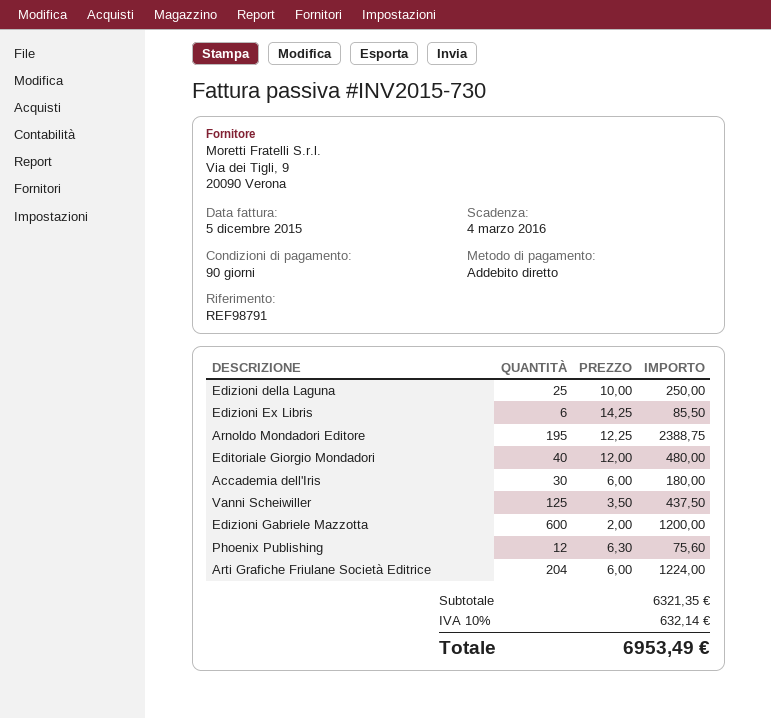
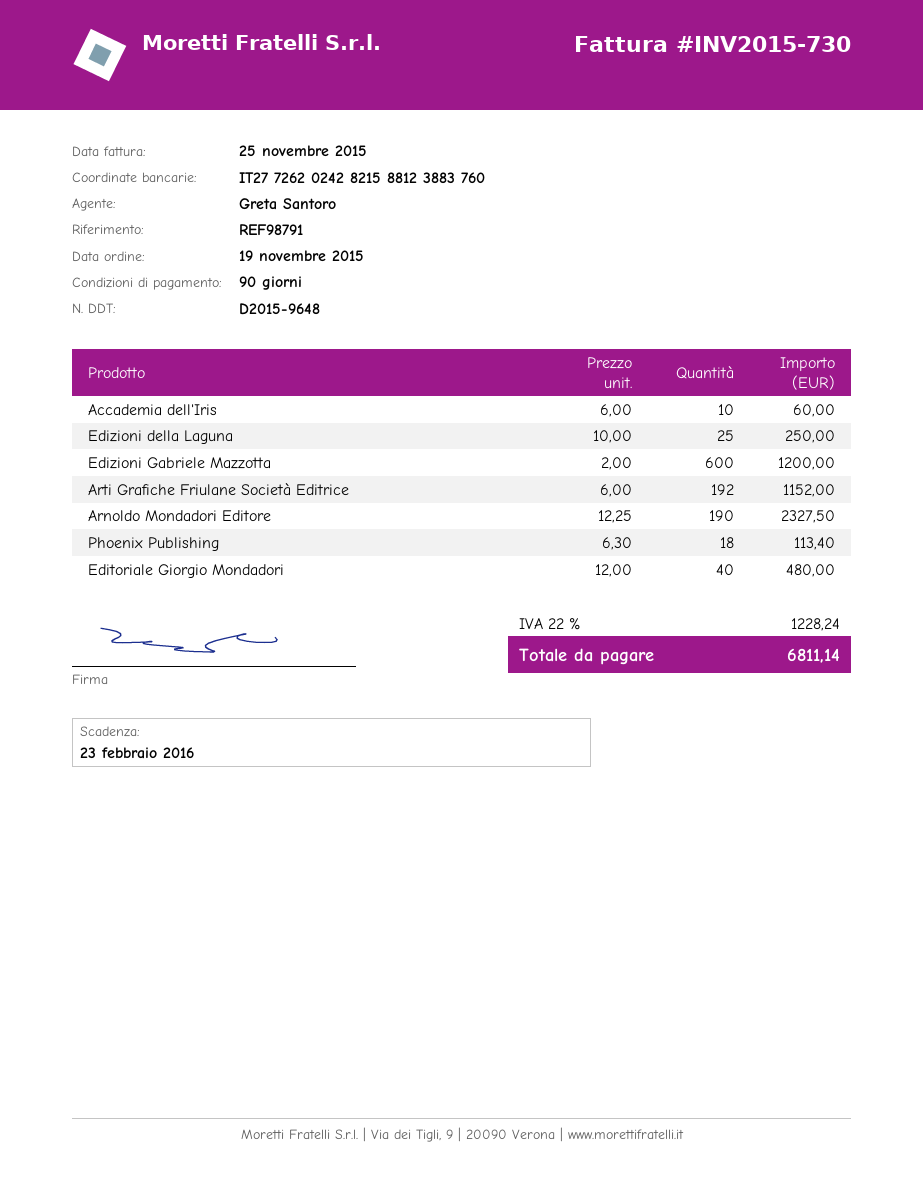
invoice date: 2015-12-05 -> 2015-11-25
due date: 2016-03-04 -> 2016-02-23
Edizioni Ex Libris: 6 x 14.25 = 85.50 -> none
Arnoldo Mondadori Editore: 195 x 12.25 = 2388.75 -> 190 x 12.25 = 2327.50
Accademia dell'Iris: 30 x 6.00 = 180.00 -> 10 x 6.00 = 60.00
Vanni Scheiwiller: 125 x 3.50 = 437.50 -> none
Phoenix Publishing: 12 x 6.30 = 75.60 -> 18 x 6.30 = 113.40
Arti Grafiche Friulane Società Editrice: 204 x 6.00 = 1224.00 -> 192 x 6.00 = 1152.00
tax: 10% = 632.14 -> 22% = 1228.24
total: 6953.49 -> 6811.14

